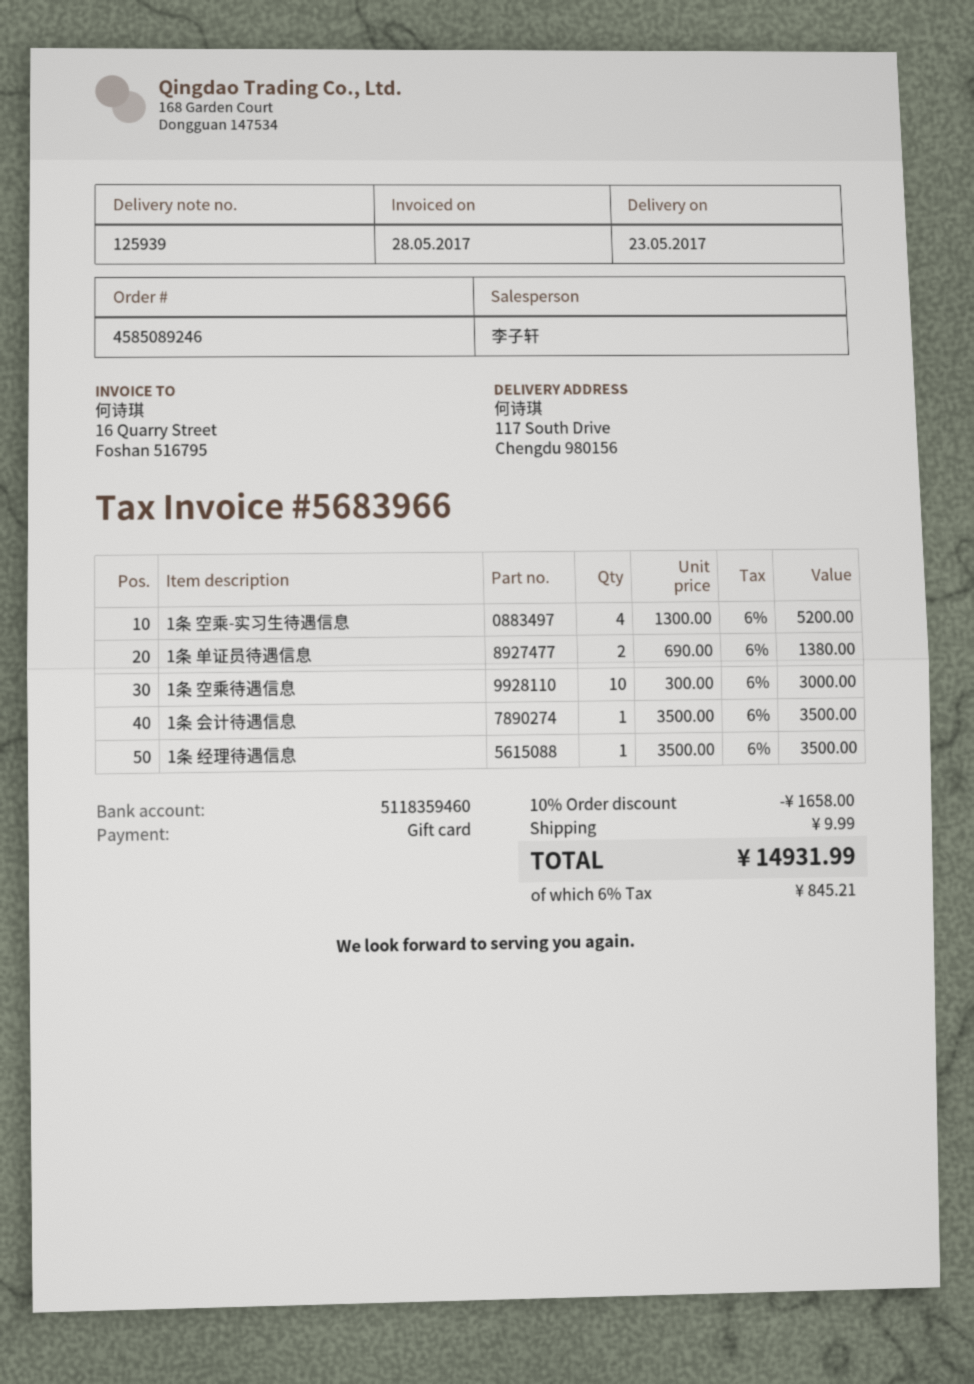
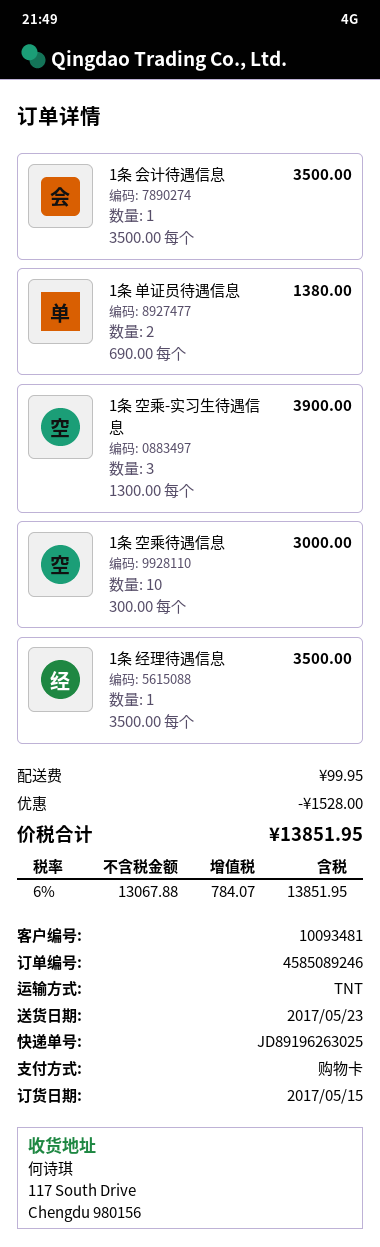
1条 空乘-实习生待遇信息: 4 x 1300.00 = 5200.00 -> 3 x 1300.00 = 3900.00
discount: 1658.00 -> 1528.00
shipping: 9.99 -> 99.95
tax: 6% = 845.21 -> 6% = 784.07
total: 14931.99 -> 13851.95

